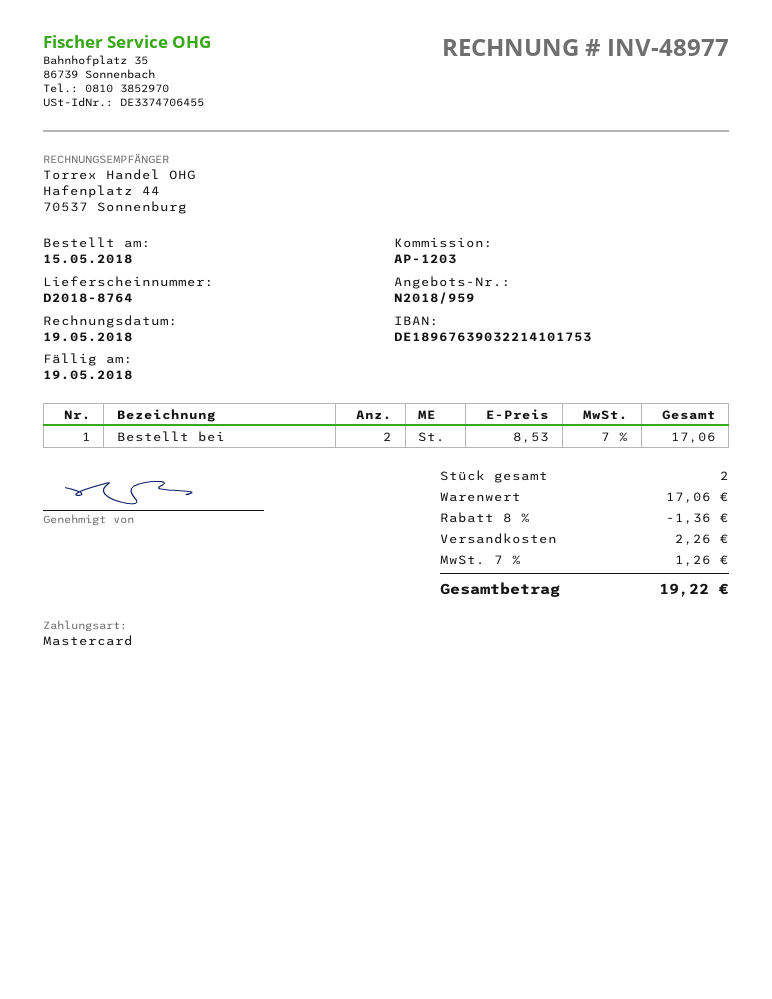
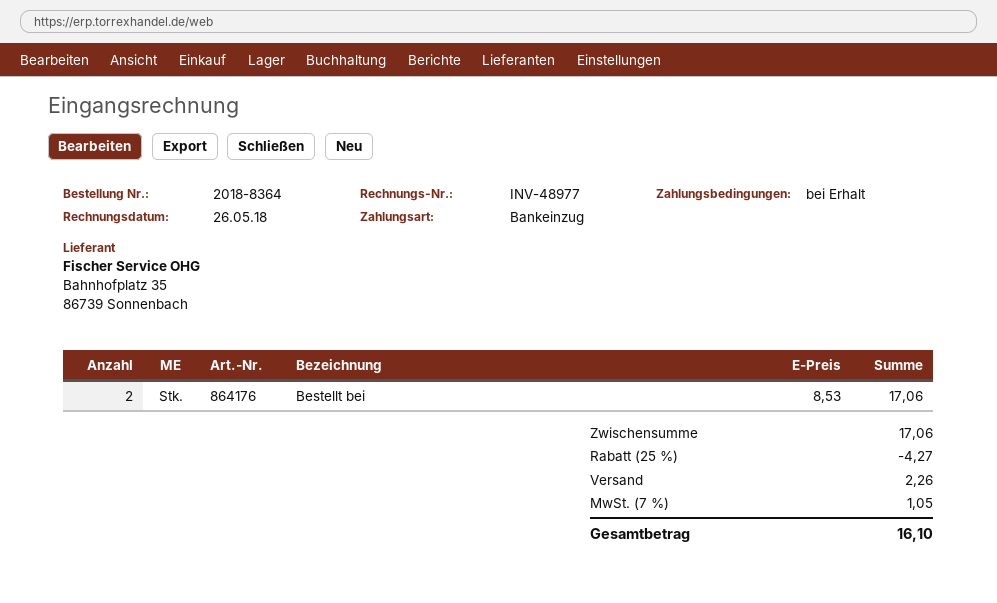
invoice date: 2018-05-19 -> 2018-05-26
payment method: Mastercard -> direct debit
discount: 8% = 1.36 -> 25% = 4.27
tax: 7% = 1.26 -> 7% = 1.05
total: 19.22 -> 16.10

